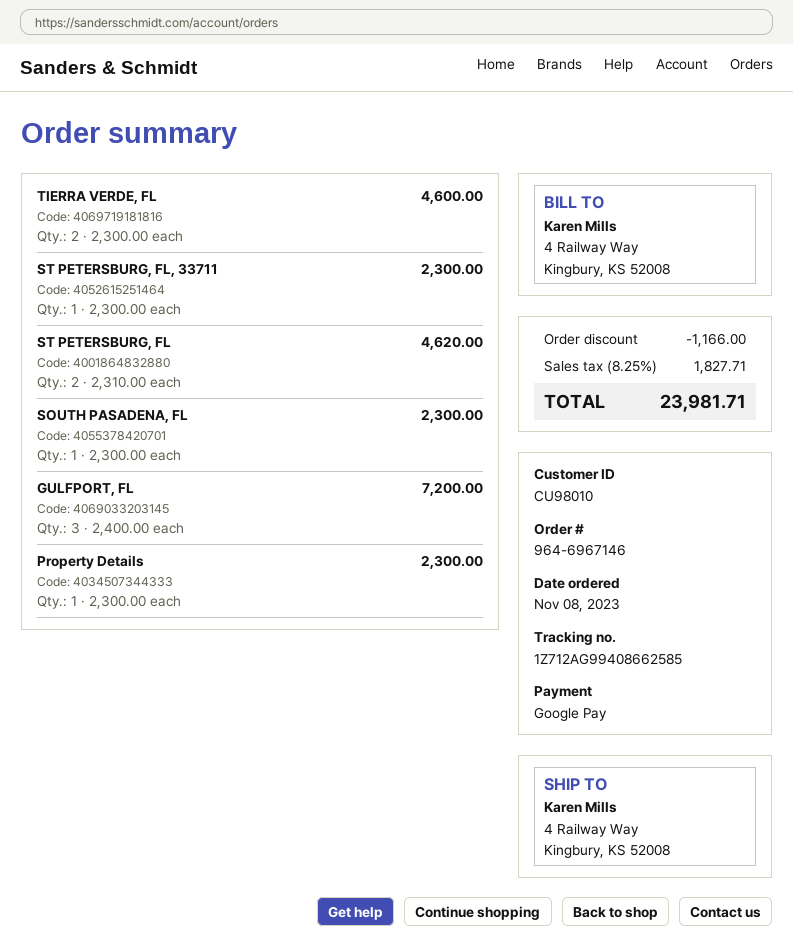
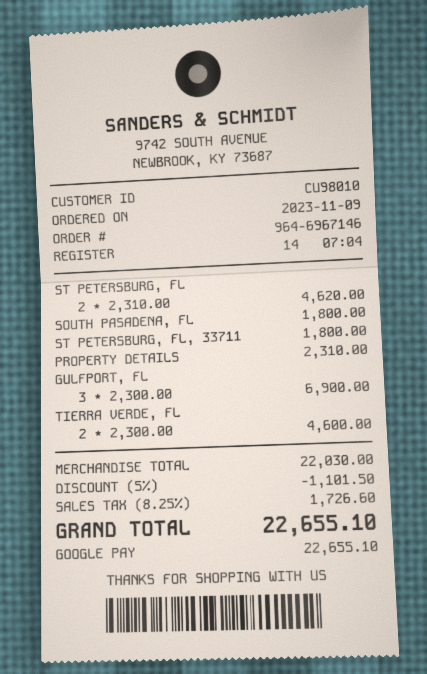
order date: 2023-11-08 -> 2023-11-09
ST PETERSBURG, FL, 33711: 1 x 2300.00 = 2300.00 -> 1 x 1800.00 = 1800.00
SOUTH PASADENA, FL: 1 x 2300.00 = 2300.00 -> 1 x 1800.00 = 1800.00
GULFPORT, FL: 3 x 2400.00 = 7200.00 -> 3 x 2300.00 = 6900.00
Property Details: 1 x 2300.00 = 2300.00 -> 1 x 2310.00 = 2310.00
discount: 1166.00 -> 1101.50
tax: 8.25% = 1827.71 -> 8.25% = 1726.60
total: 23981.71 -> 22655.10

